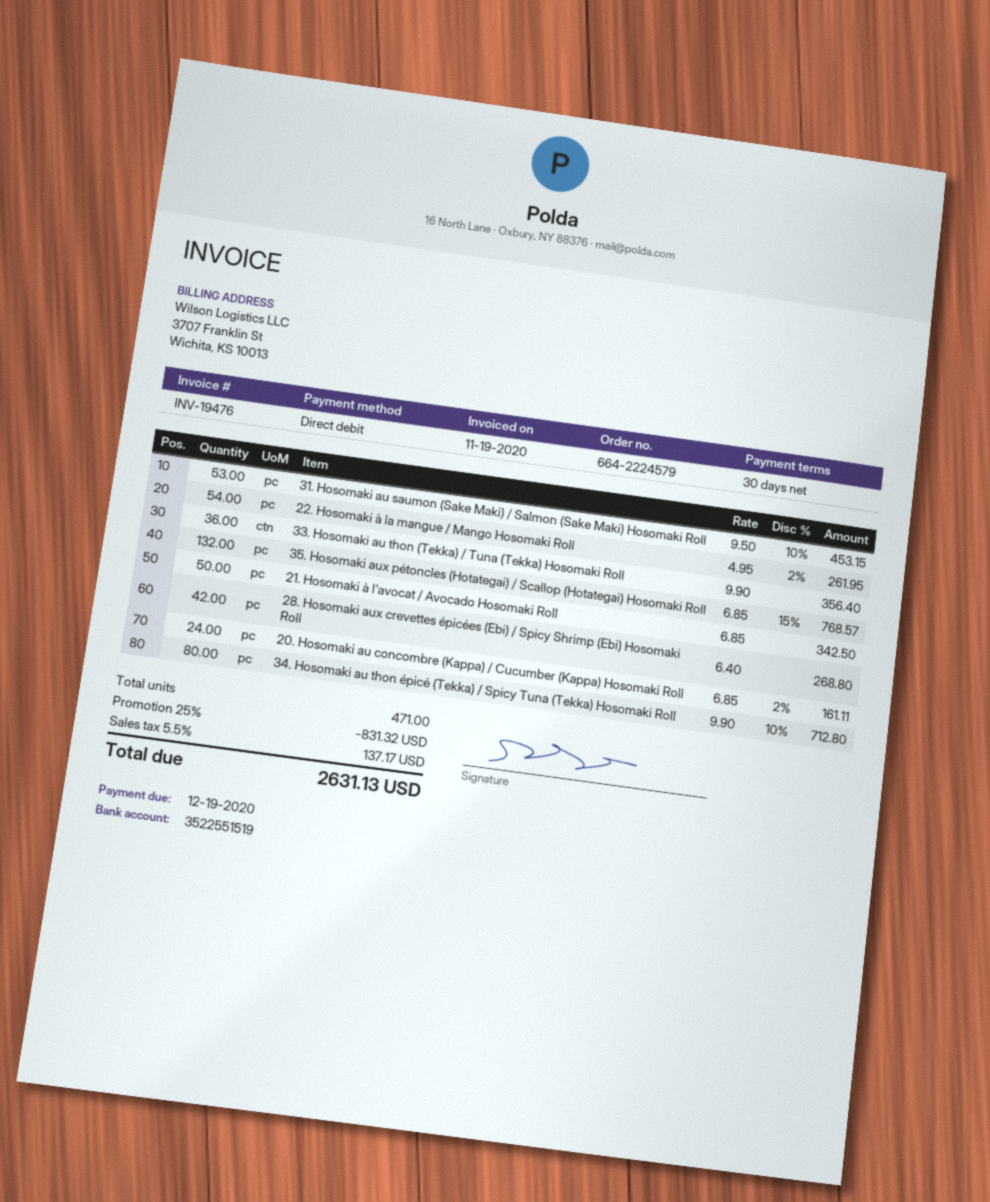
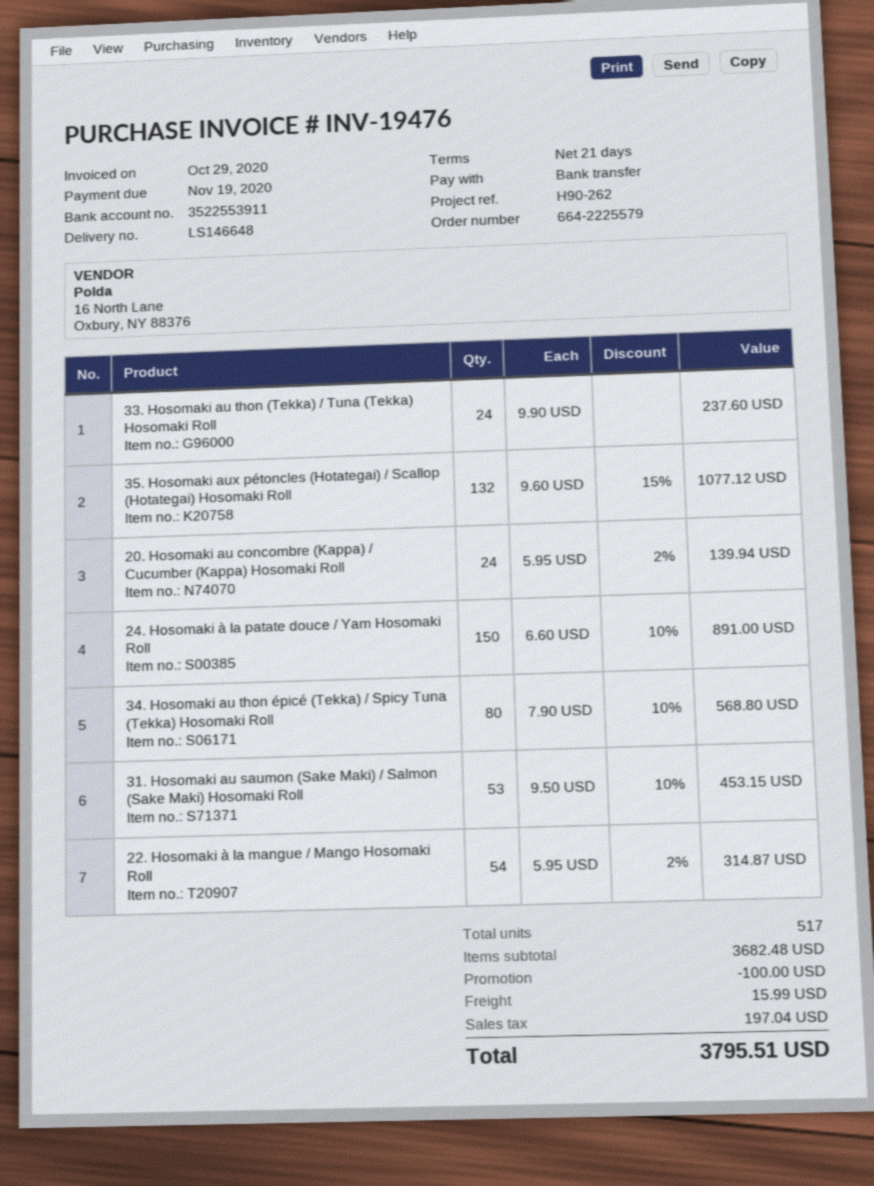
order number: 664-2224579 -> 664-2225579
invoice date: 2020-11-19 -> 2020-10-29
payment terms: 30 days -> 21 days
due date: 2020-12-19 -> 2020-11-19
payment method: direct debit -> bank transfer
bank account: 3522551519 -> 3522553911
22. Hosomaki à la mangue / Mango Hosomaki Roll: 54 x 4.95 - 2% = 261.95 -> 54 x 5.95 - 2% = 314.87
33. Hosomaki au thon (Tekka) / Tuna (Tekka) Hosomaki Roll: 36 x 9.90 = 356.40 -> 24 x 9.90 = 237.60
35. Hosomaki aux pétoncles (Hotategai) / Scallop (Hotategai) Hosomaki Roll: 132 x 6.85 - 15% = 768.57 -> 132 x 9.60 - 15% = 1077.12
21. Hosomaki à l'avocat / Avocado Hosomaki Roll: 50 x 6.85 = 342.50 -> none
28. Hosomaki aux crevettes épicées (Ebi) / Spicy Shrimp (Ebi) Hosomaki Roll: 42 x 6.40 = 268.80 -> none
20. Hosomaki au concombre (Kappa) / Cucumber (Kappa) Hosomaki Roll: 24 x 6.85 - 2% = 161.11 -> 24 x 5.95 - 2% = 139.94
34. Hosomaki au thon épicé (Tekka) / Spicy Tuna (Tekka) Hosomaki Roll: 80 x 9.90 - 10% = 712.80 -> 80 x 7.90 - 10% = 568.80
24. Hosomaki à la patate douce / Yam Hosomaki Roll: none -> 150 x 6.60 - 10% = 891.00
total quantity: 471 -> 517
discount: 831.32 -> 100.00
shipping: none -> 15.99
tax: 137.17 -> 197.04
total: 2631.13 -> 3795.51

